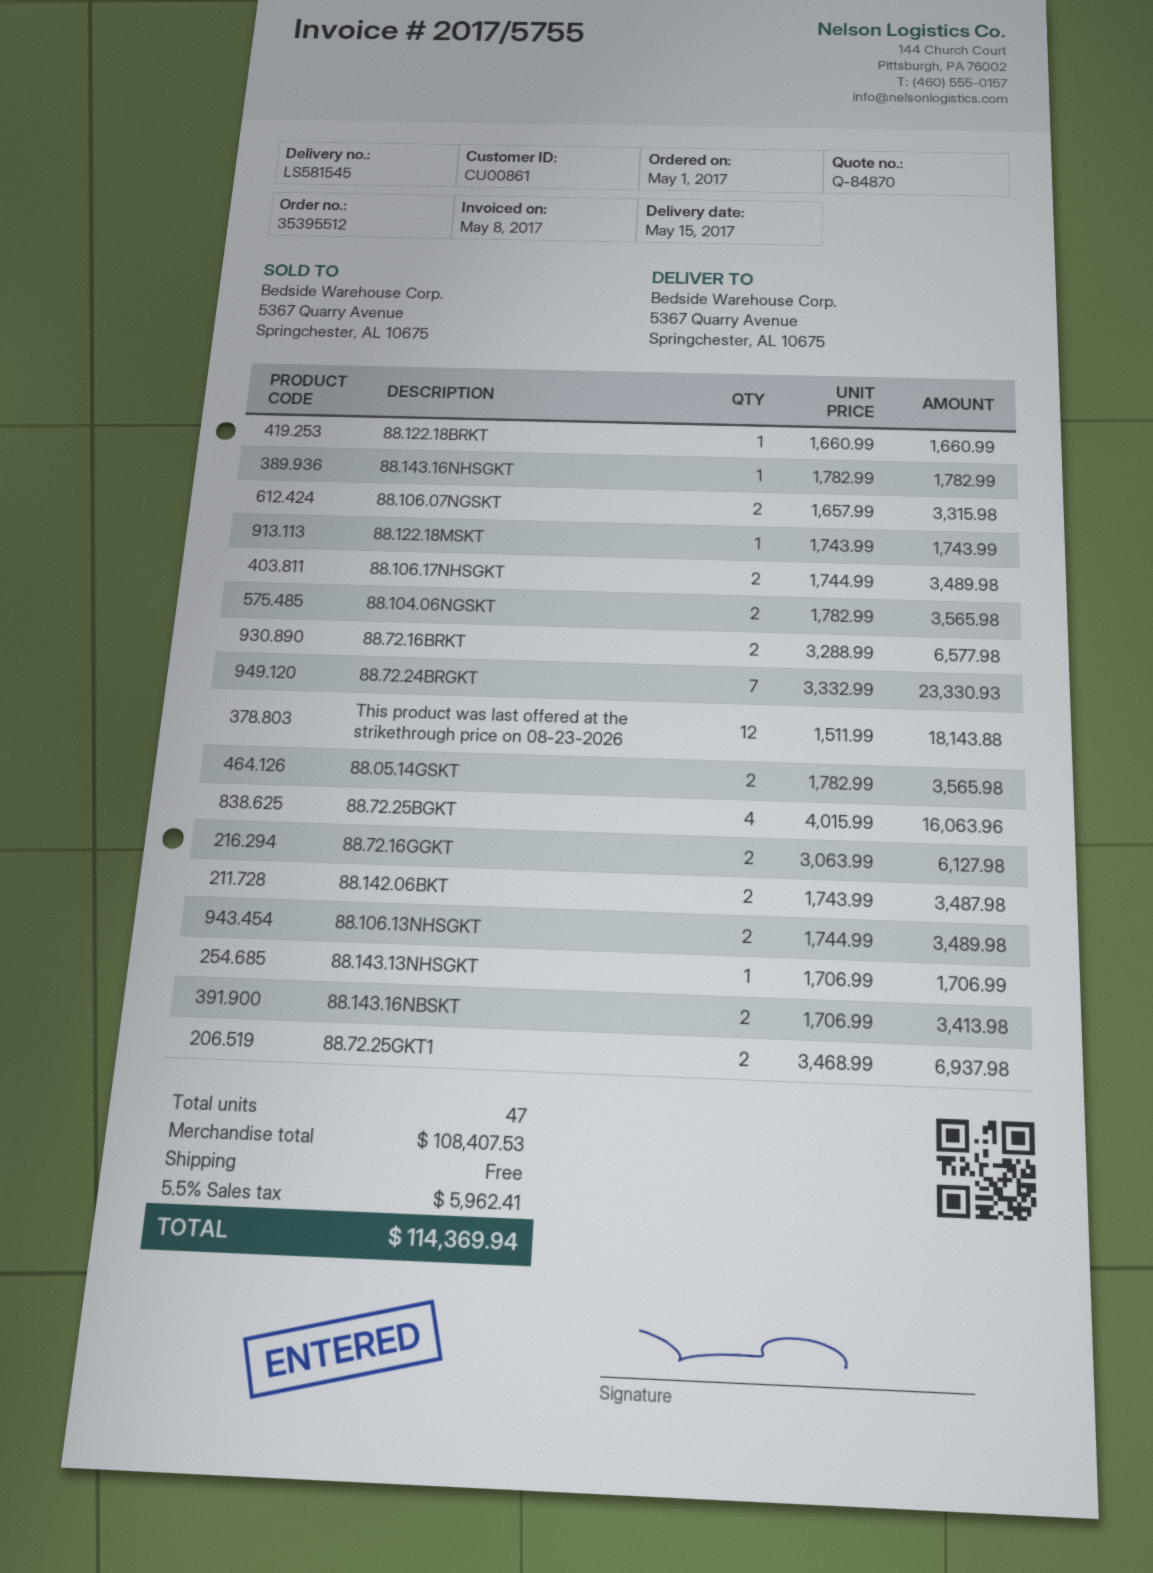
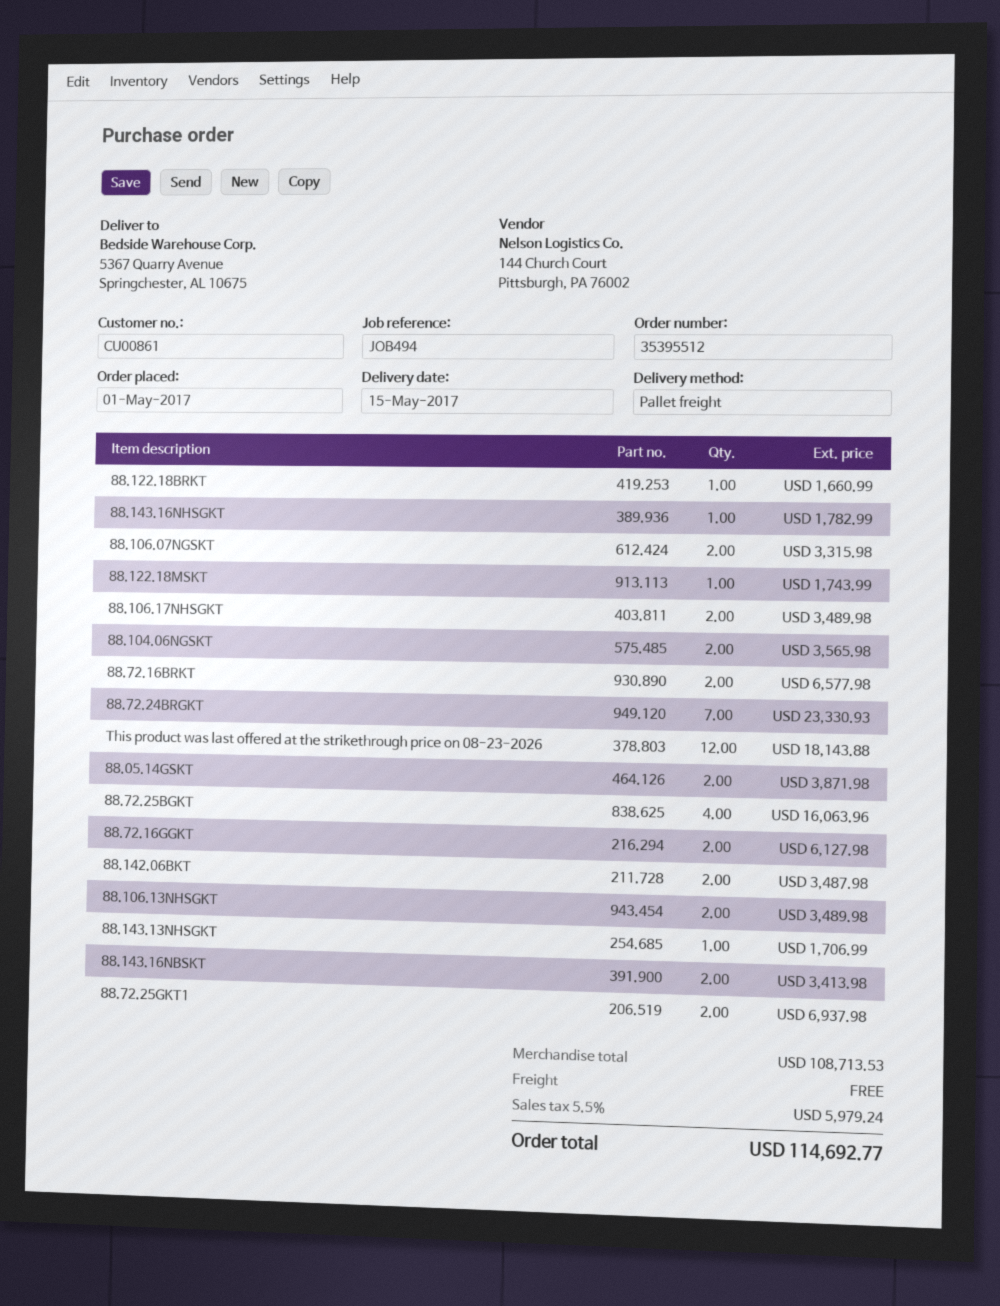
88.05.14GSKT: 2 for 3565.98 -> 2 for 3871.98
subtotal: 108407.53 -> 108713.53
tax: 5.5% = 5962.41 -> 5.5% = 5979.24
total: 114369.94 -> 114692.77

